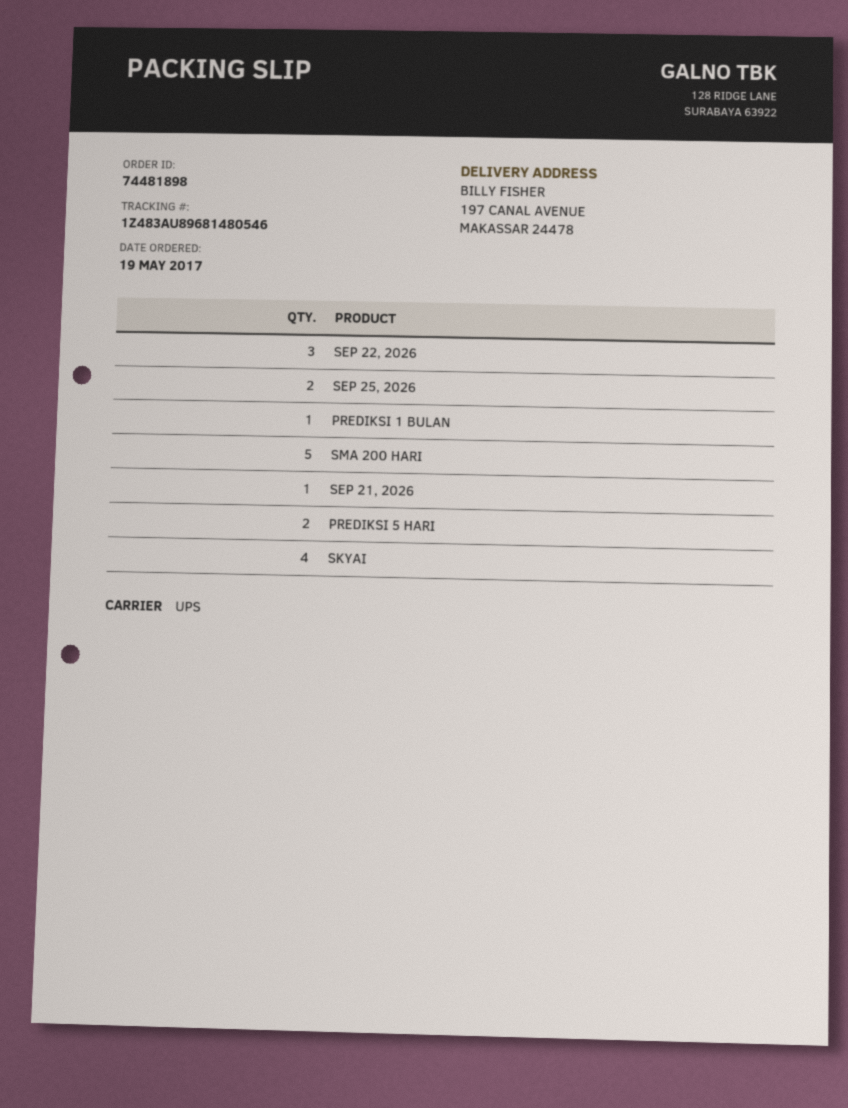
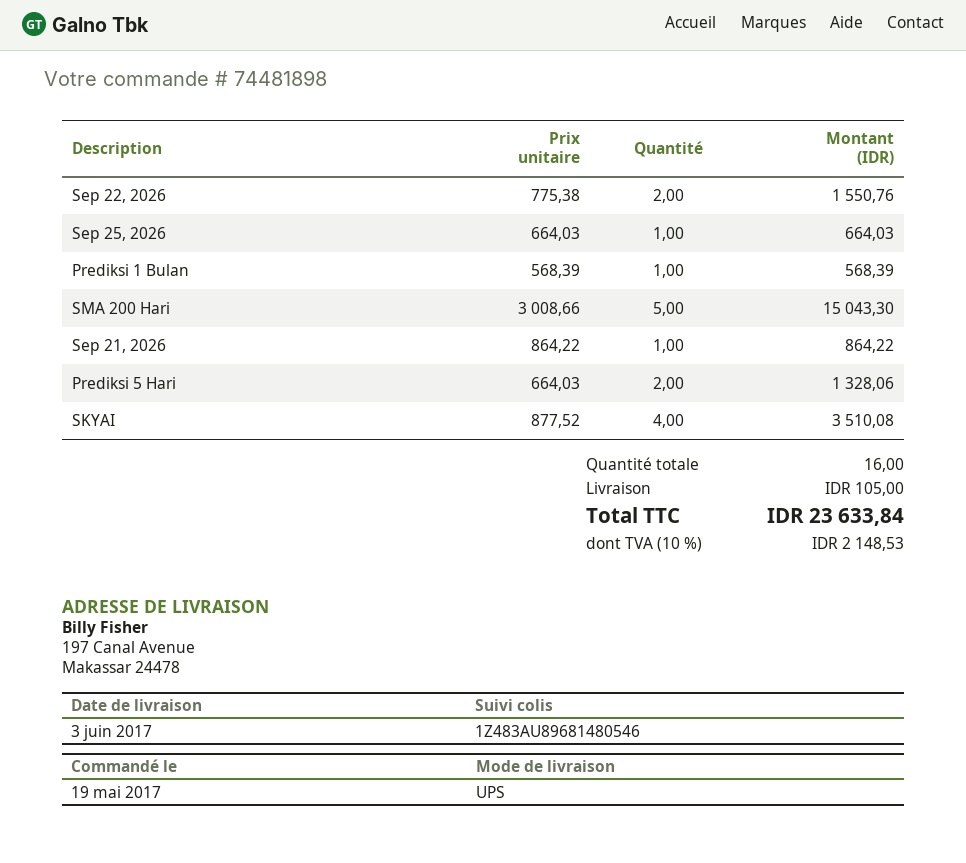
SEP 22, 2026: 3 -> 2
SEP 25, 2026: 2 -> 1

